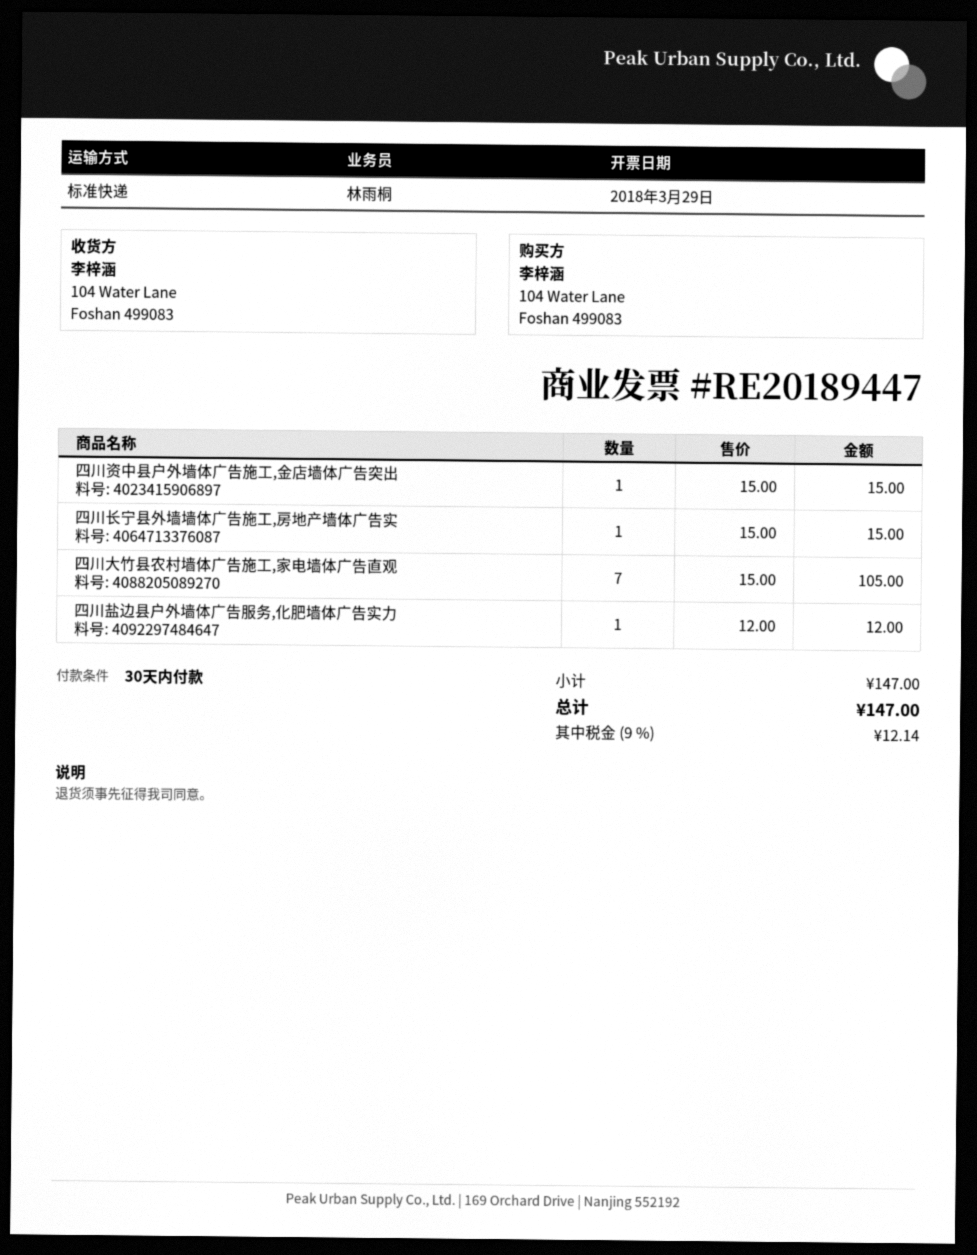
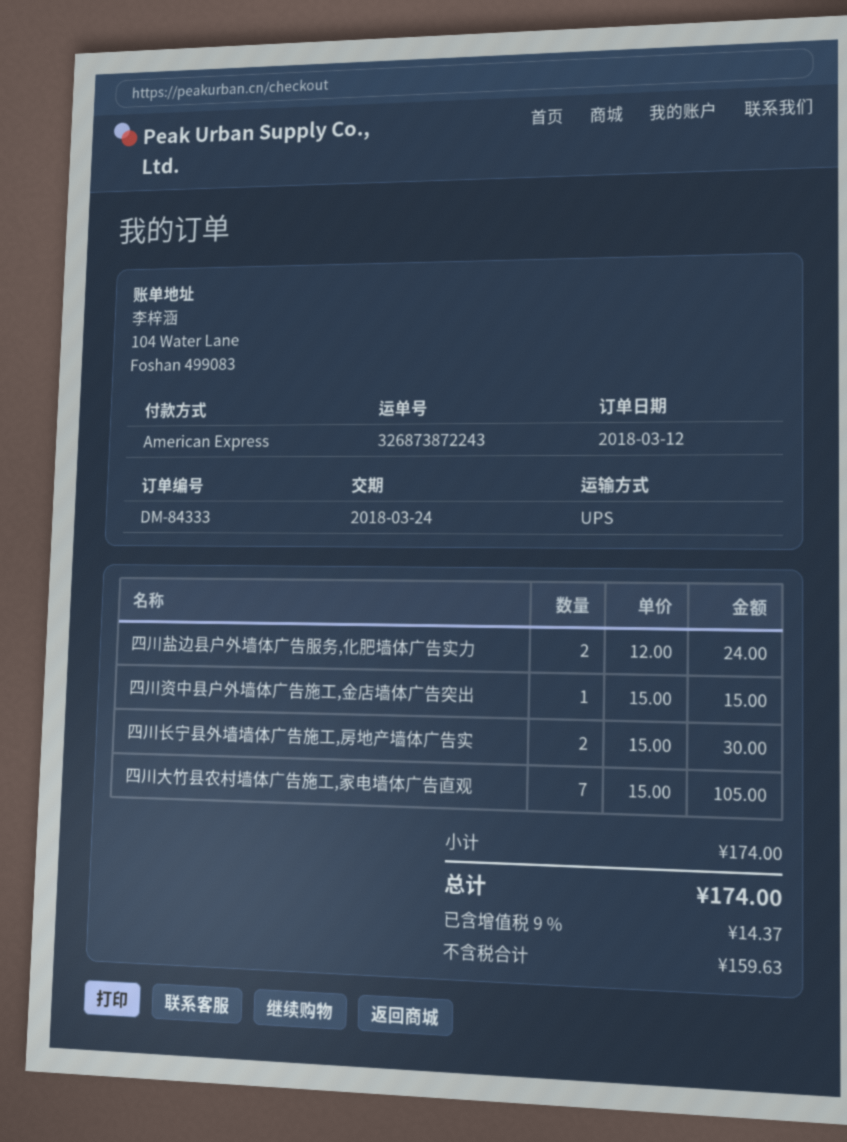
shipping method: standard -> UPS
四川长宁县外墙墙体广告施工,房地产墙体广告实: 1 x 15.00 = 15.00 -> 2 x 15.00 = 30.00
四川盐边县户外墙体广告服务,化肥墙体广告实力: 1 x 12.00 = 12.00 -> 2 x 12.00 = 24.00
subtotal: 147.00 -> 174.00
tax: 9% = 12.14 -> 9% = 14.37
total: 147.00 -> 174.00

